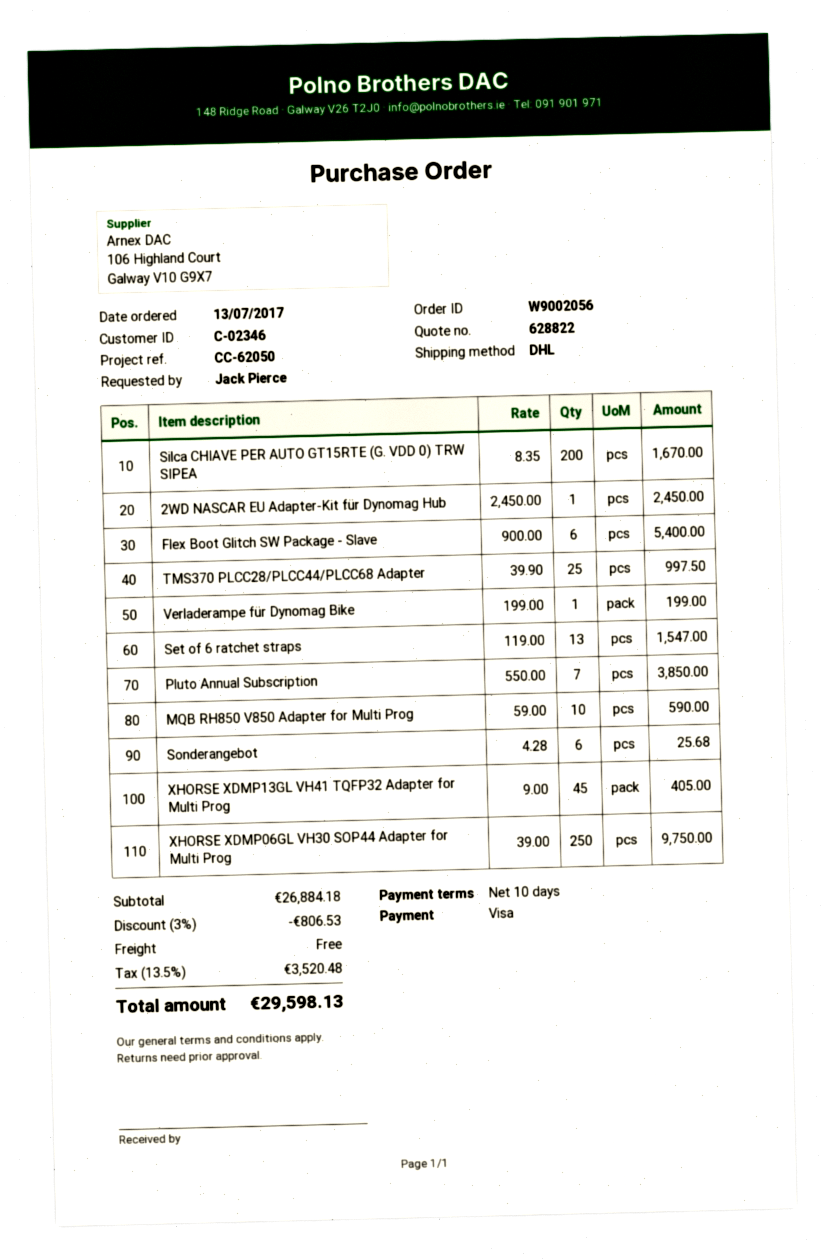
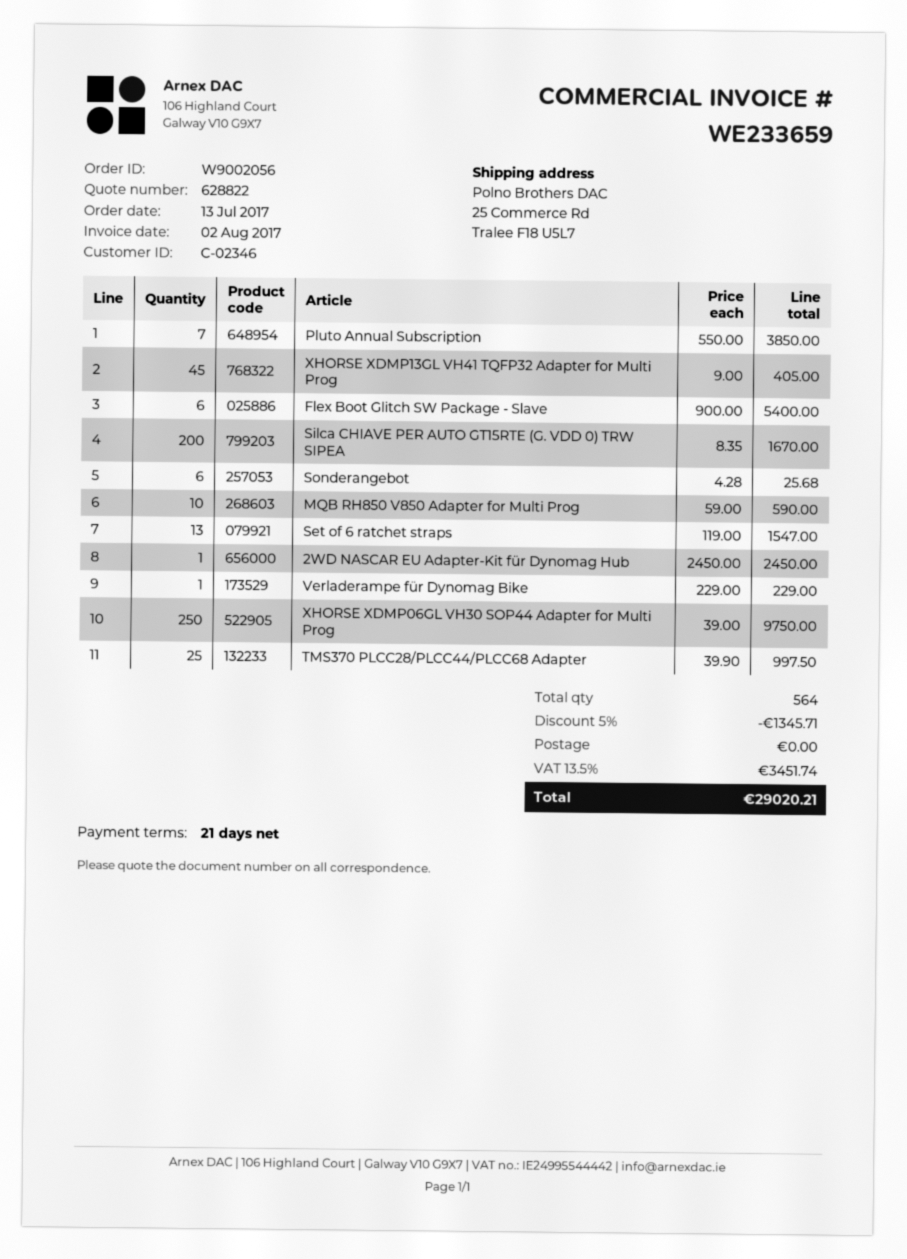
payment terms: 10 days -> 21 days
Verladerampe für Dynomag Bike: 1 x 199.00 = 199.00 -> 1 x 229.00 = 229.00
discount: 3% = 806.53 -> 5% = 1345.71
tax: 13.5% = 3520.48 -> 13.5% = 3451.74
total: 29598.13 -> 29020.21

